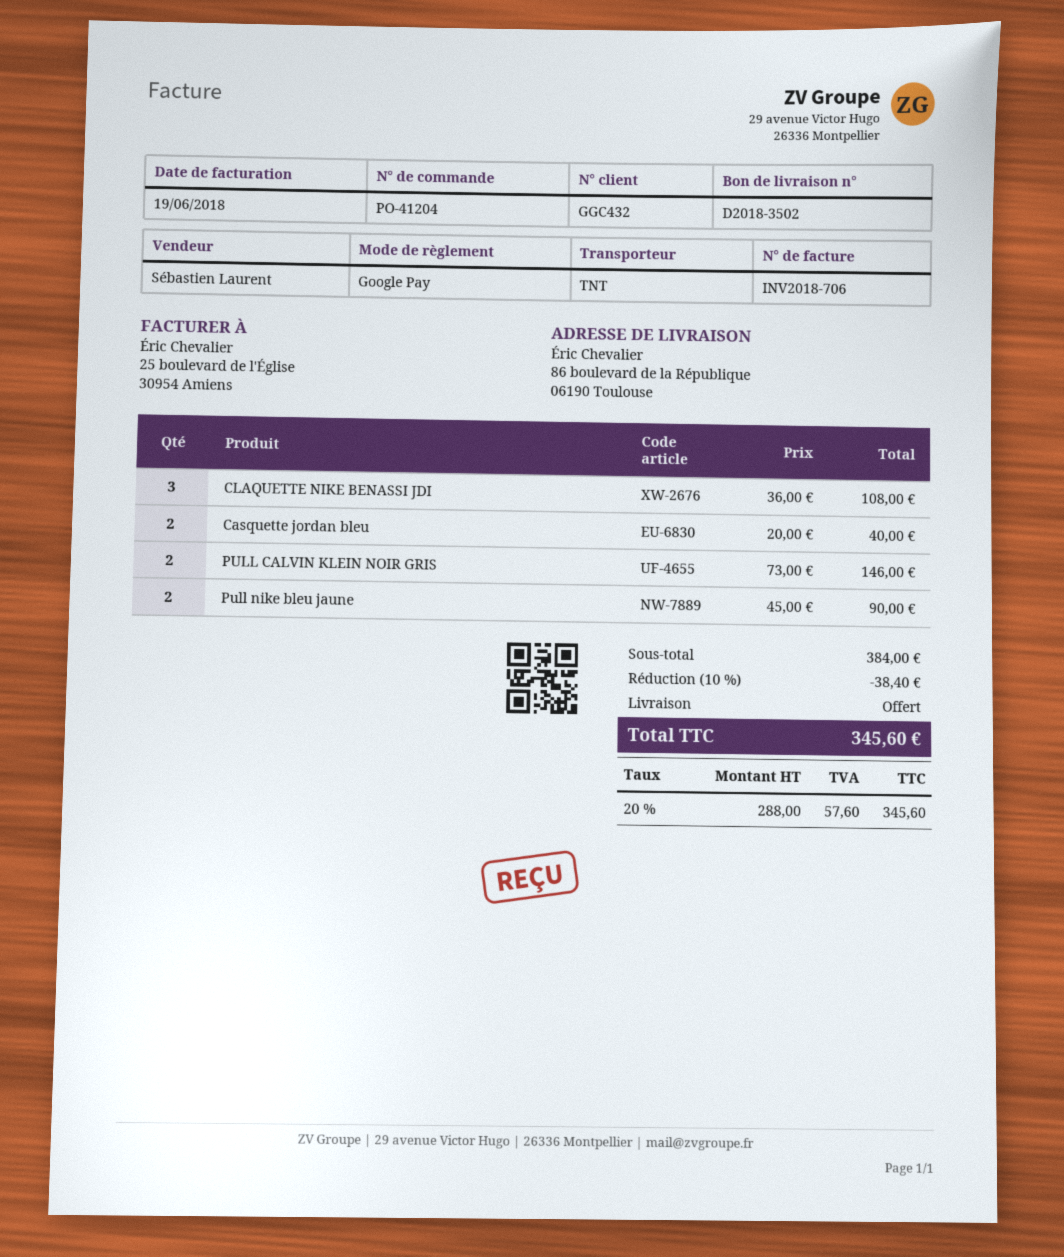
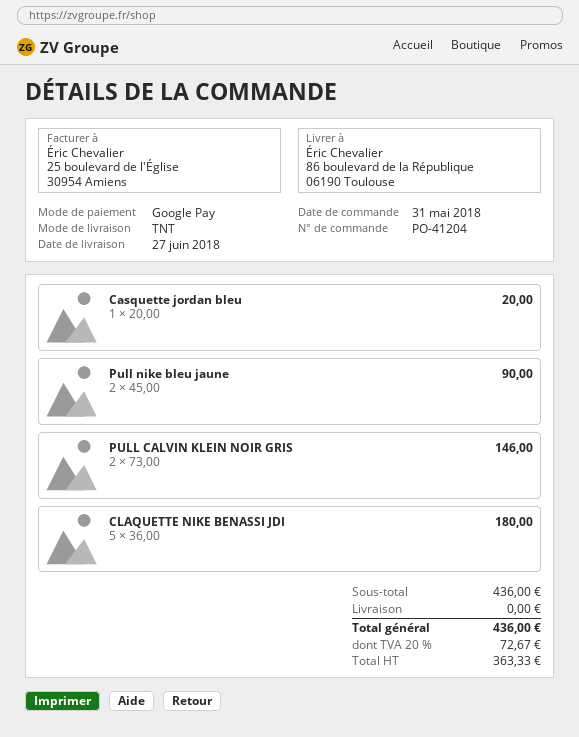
CLAQUETTE NIKE BENASSI JDI: 3 x 36.00 = 108.00 -> 5 x 36.00 = 180.00
Casquette jordan bleu: 2 x 20.00 = 40.00 -> 1 x 20.00 = 20.00
subtotal: 384.00 -> 436.00
discount: 10% = 38.40 -> none
net: 288.00 -> 363.33
tax: 20% = 57.60 -> 20% = 72.67
total: 345.60 -> 436.00

